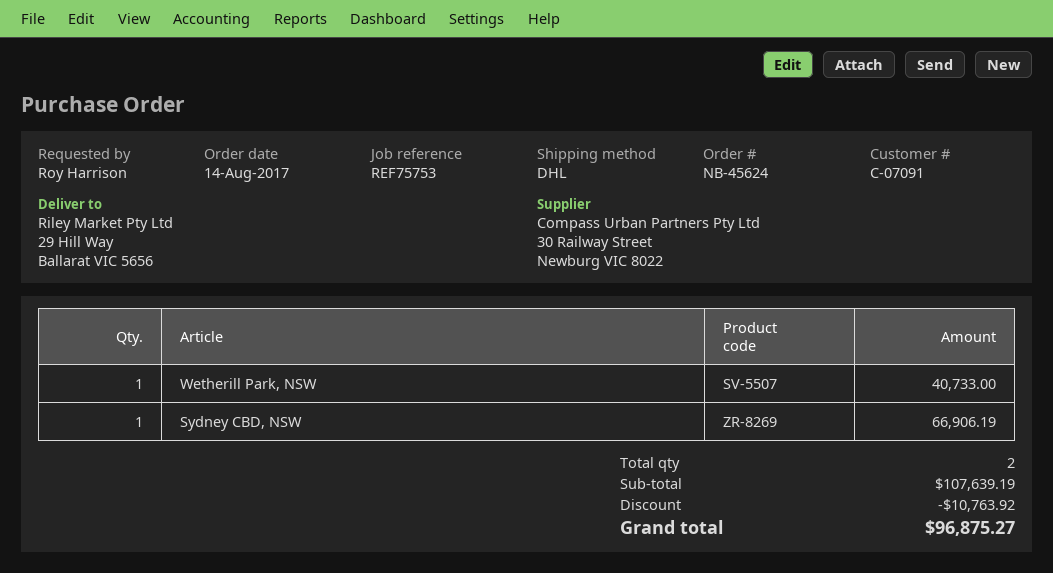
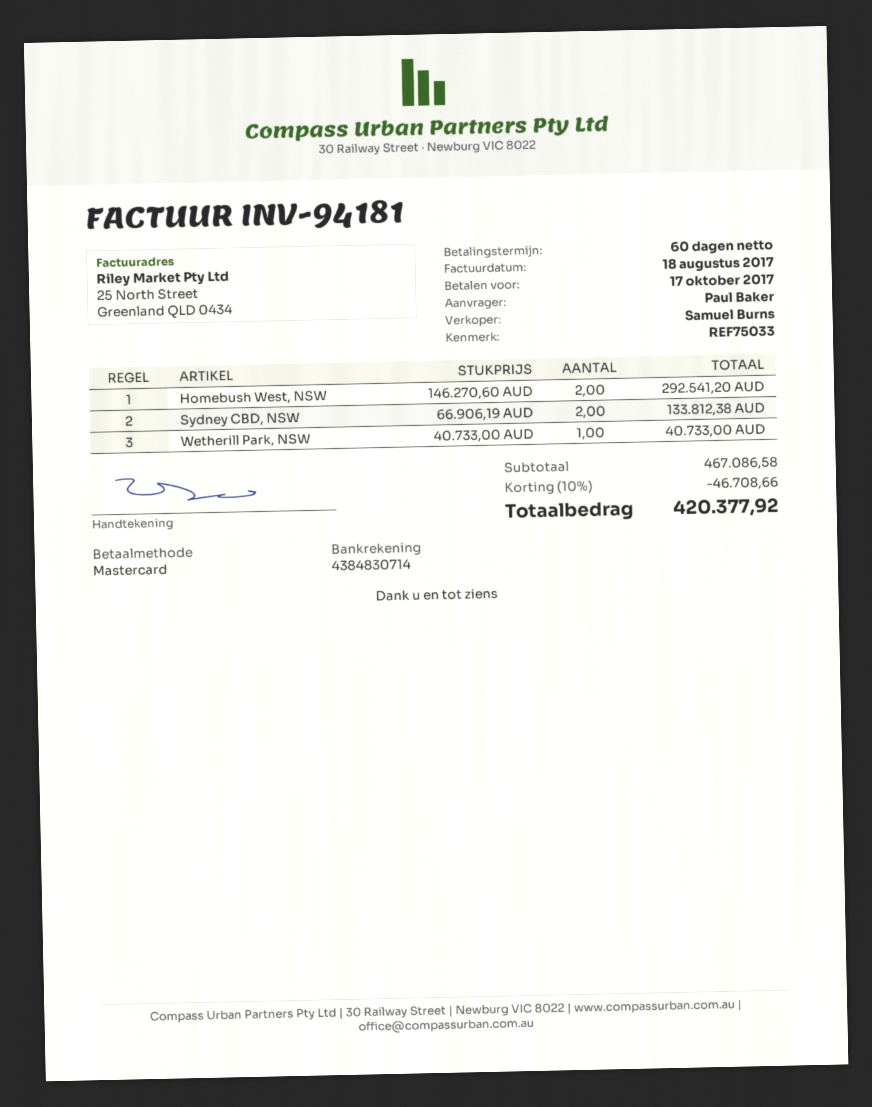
reference: REF75753 -> REF75033
ordered by: Roy Harrison -> Paul Baker
Sydney CBD, NSW: 1 for 66906.19 -> 2 for 133812.38
Homebush West, NSW: none -> 2 for 292541.20
subtotal: 107639.19 -> 467086.58
discount: 10763.92 -> 46708.66
total: 96875.27 -> 420377.92

